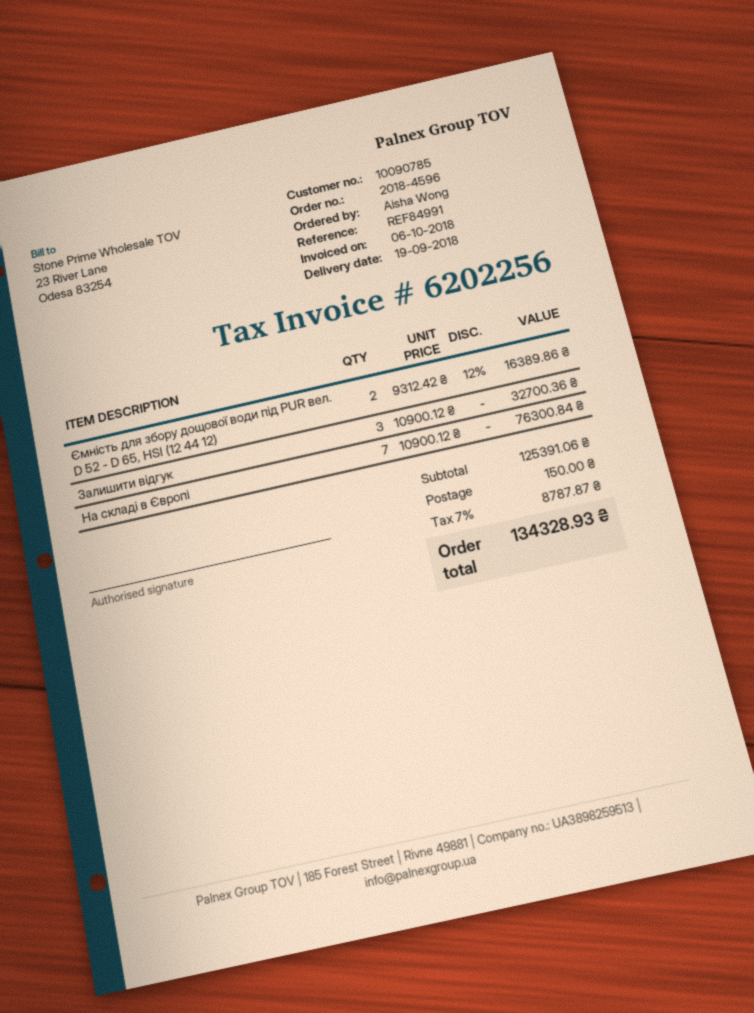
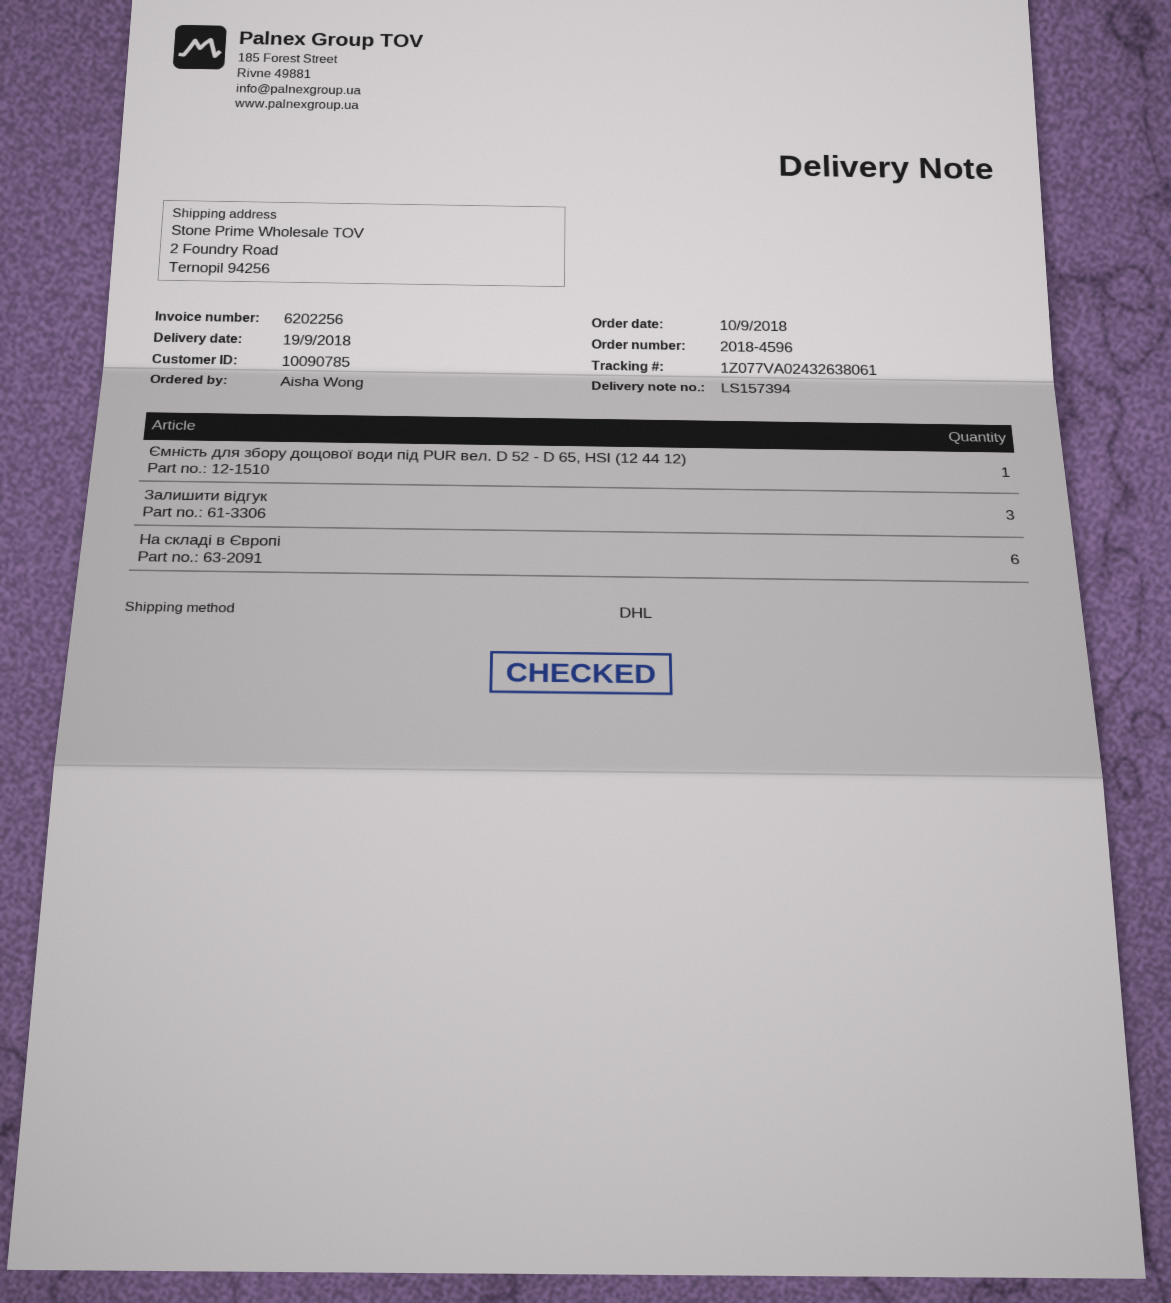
Ємність для збору дощової води під PUR вел. D 52 - D 65, HSI (12 44 12): 2 -> 1
На складі в Європі: 7 -> 6

